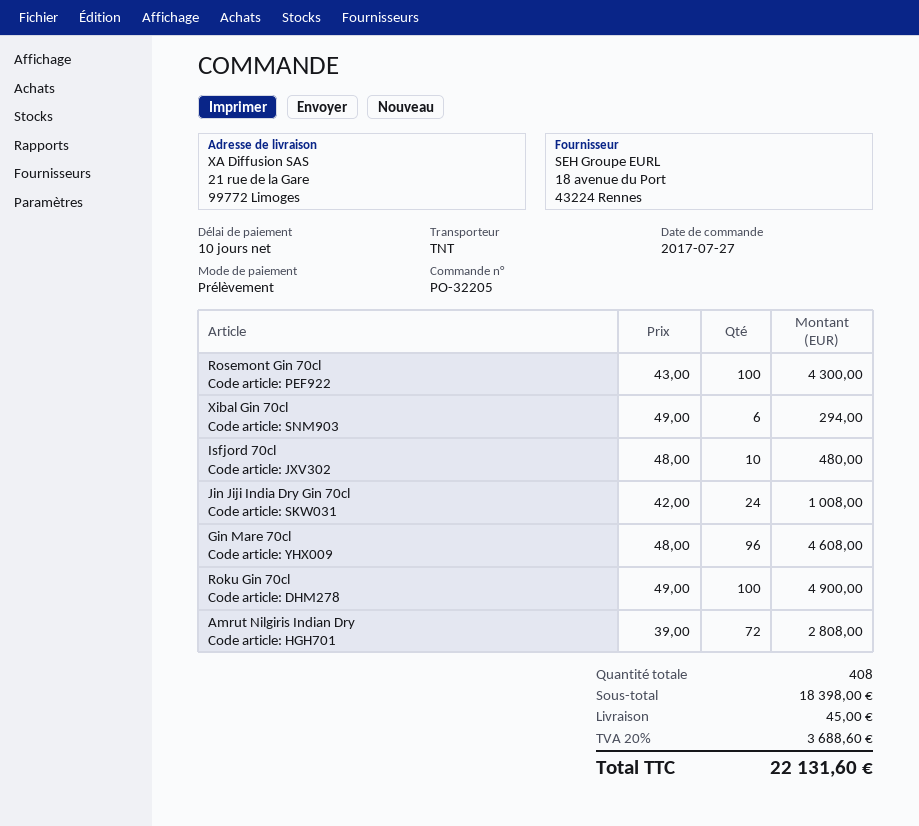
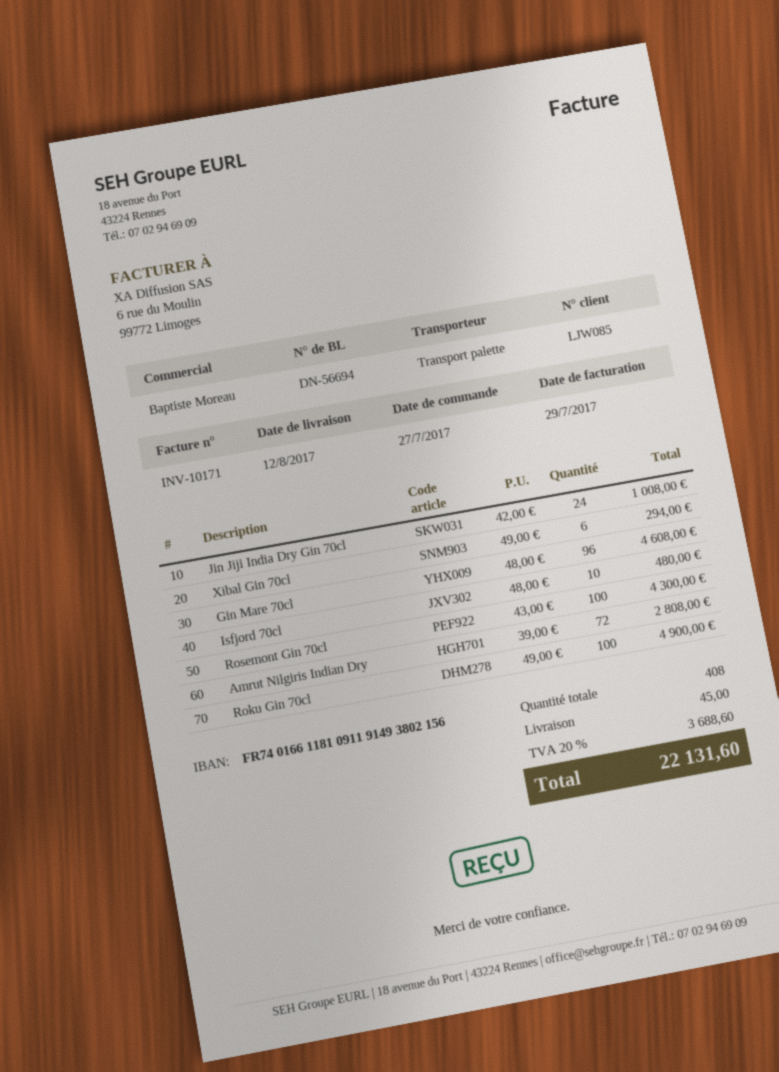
shipping method: TNT -> pallet freight

